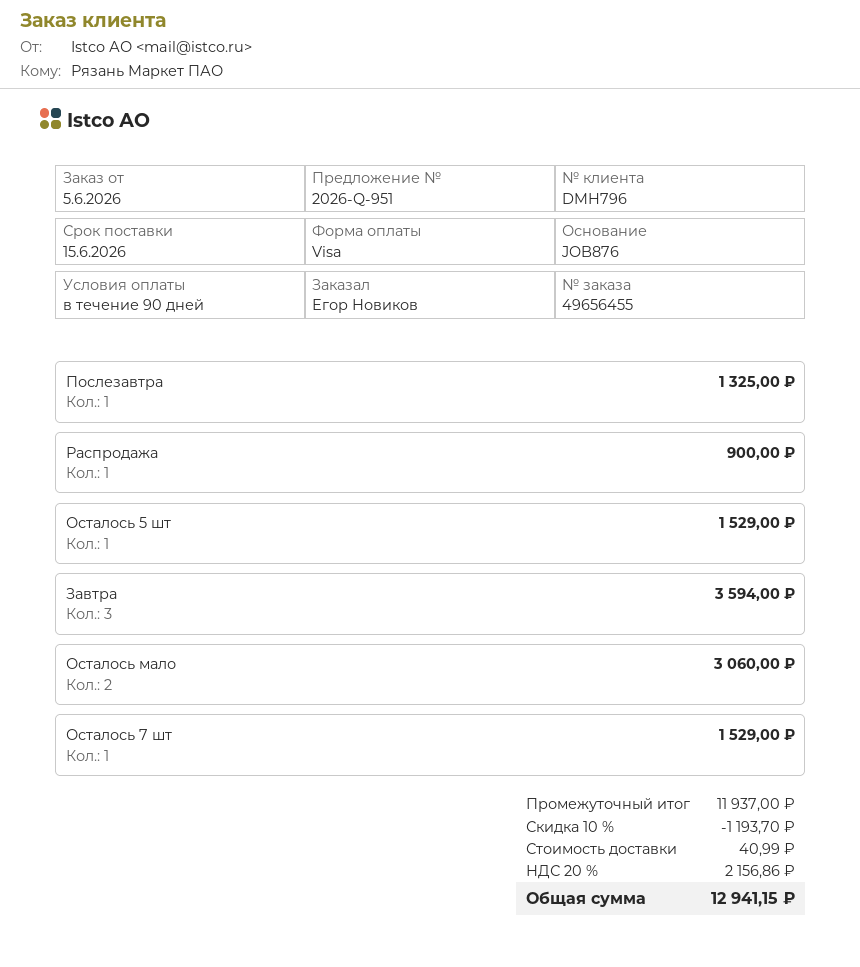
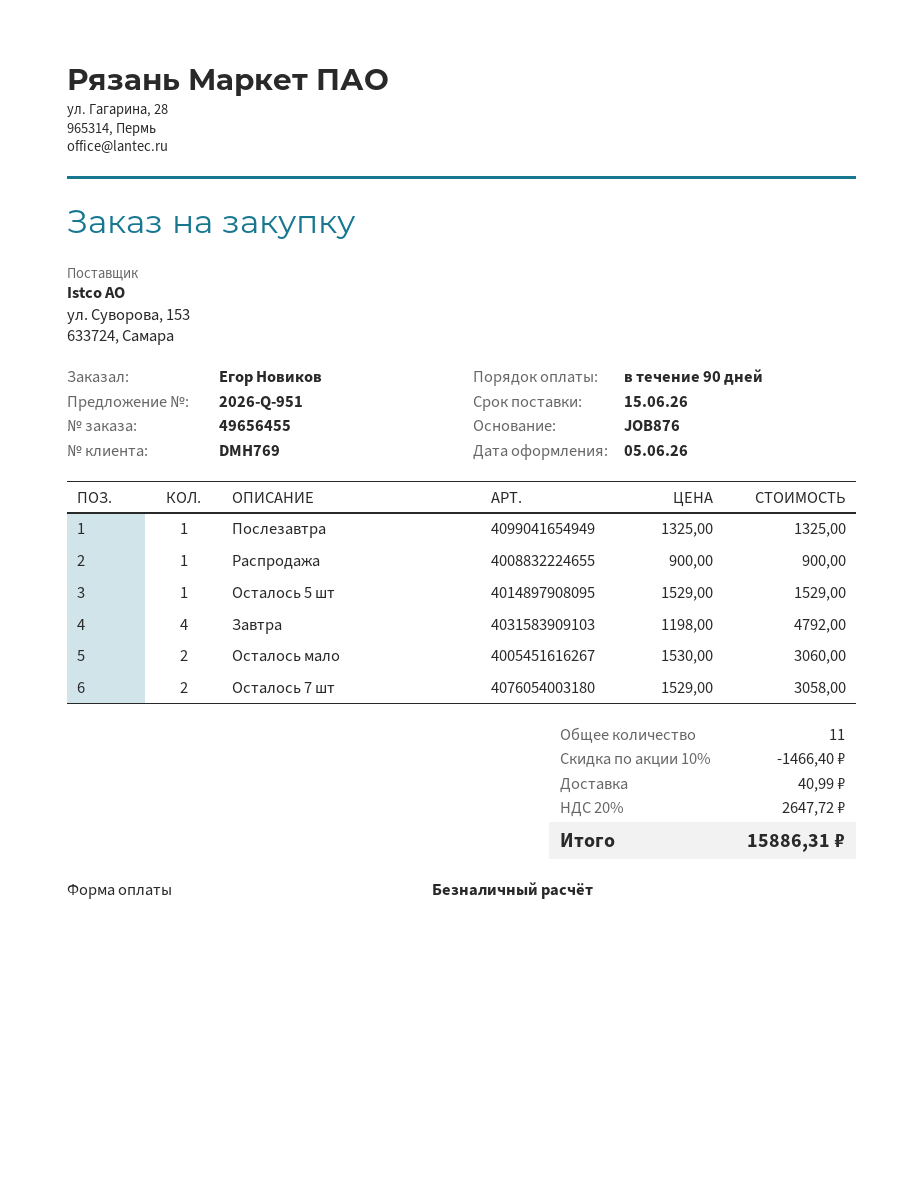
customer number: DMH796 -> DMH769
payment method: Visa -> bank transfer
Завтра: 3 for 3594.00 -> 4 for 4792.00
Осталось 7 шт: 1 for 1529.00 -> 2 for 3058.00
discount: 10% = 1193.70 -> 10% = 1466.40
tax: 20% = 2156.86 -> 20% = 2647.72
total: 12941.15 -> 15886.31

